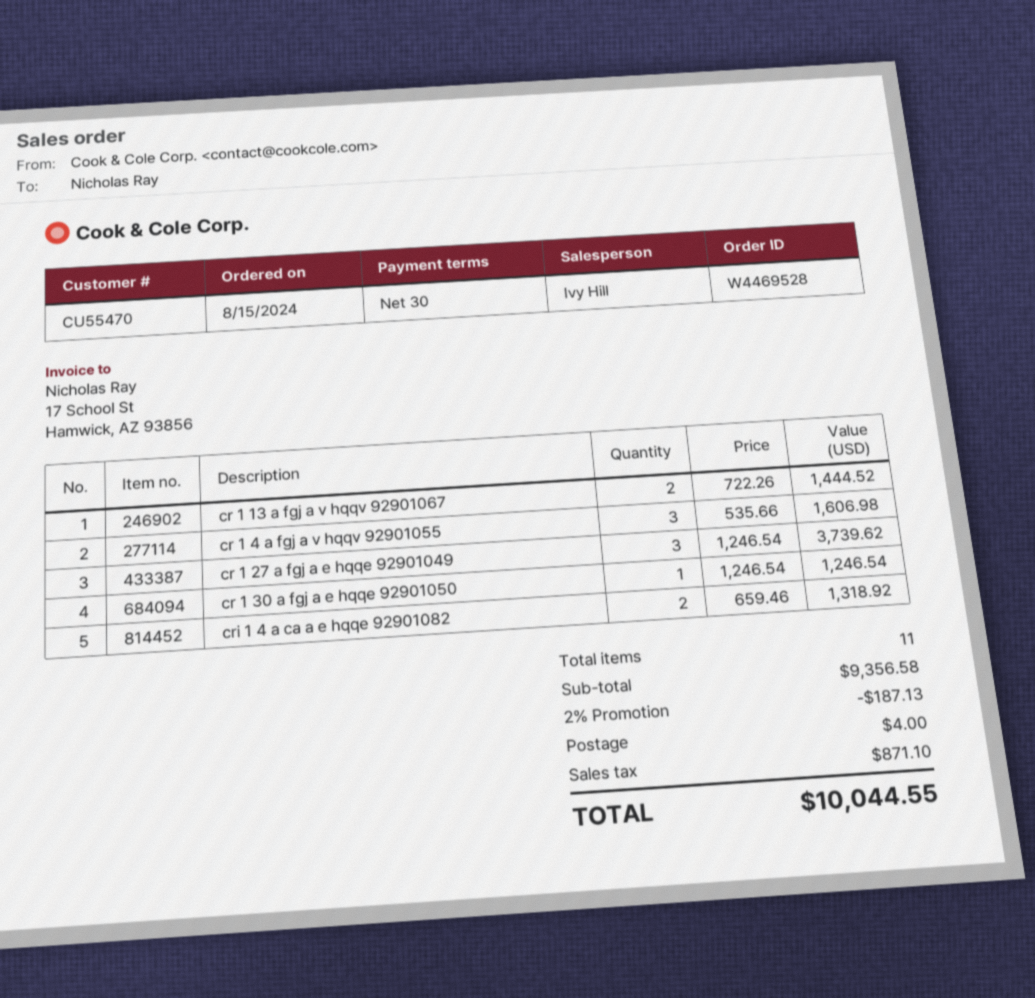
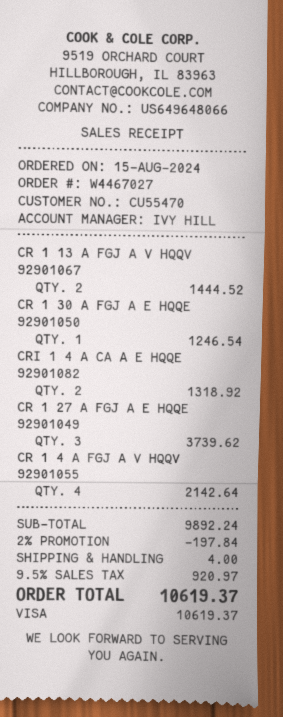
order number: W4469528 -> W4467027
cr 1 4 a fgj a v hqqv 92901055: 3 for 1606.98 -> 4 for 2142.64
subtotal: 9356.58 -> 9892.24
discount: 2% = 187.13 -> 2% = 197.84
tax: 871.10 -> 920.97
total: 10044.55 -> 10619.37

